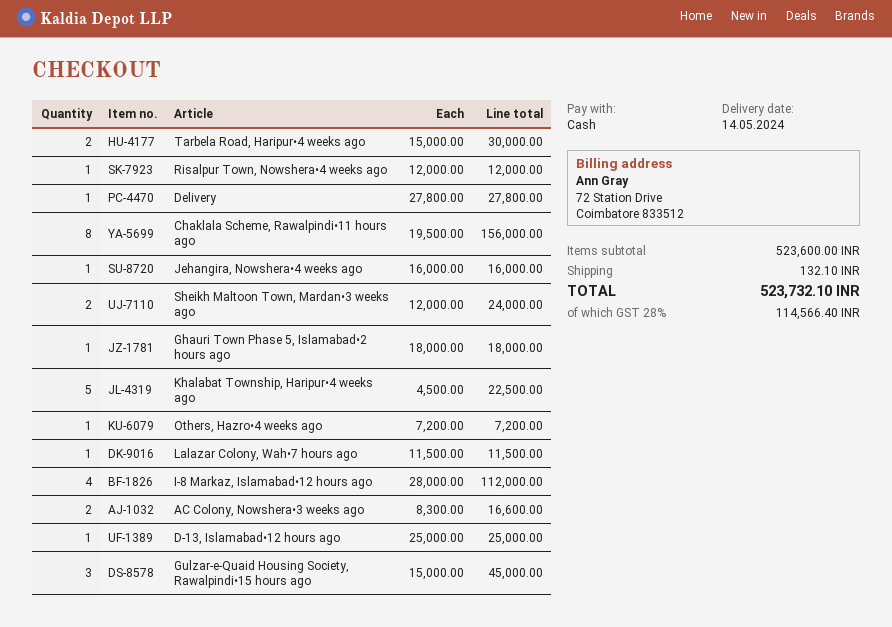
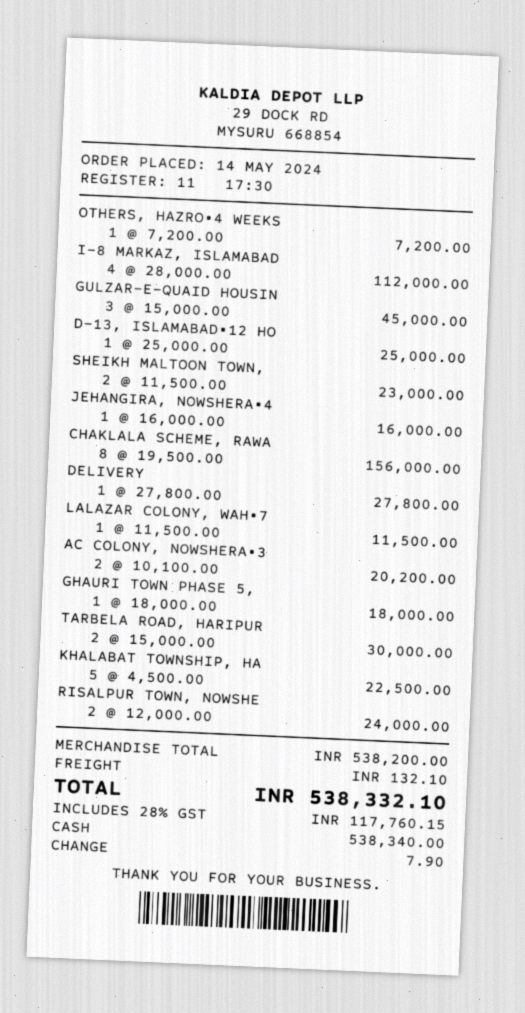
Risalpur Town, Nowshera•4 weeks ago: 1 x 12000.00 = 12000.00 -> 2 x 12000.00 = 24000.00
Sheikh Maltoon Town, Mardan•3 weeks ago: 2 x 12000.00 = 24000.00 -> 2 x 11500.00 = 23000.00
AC Colony, Nowshera•3 weeks ago: 2 x 8300.00 = 16600.00 -> 2 x 10100.00 = 20200.00
subtotal: 523600.00 -> 538200.00
tax: 28% = 114566.40 -> 28% = 117760.15
total: 523732.10 -> 538332.10

